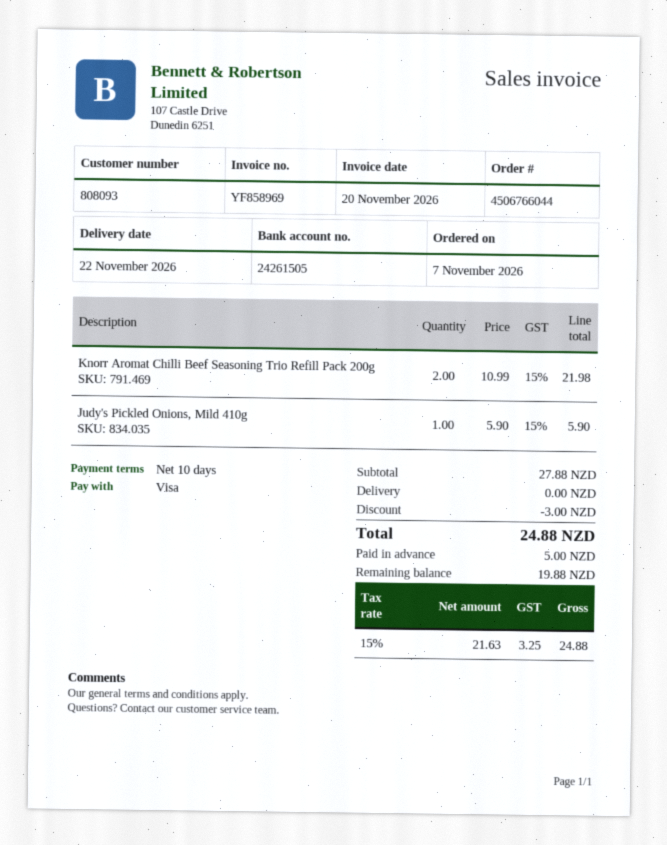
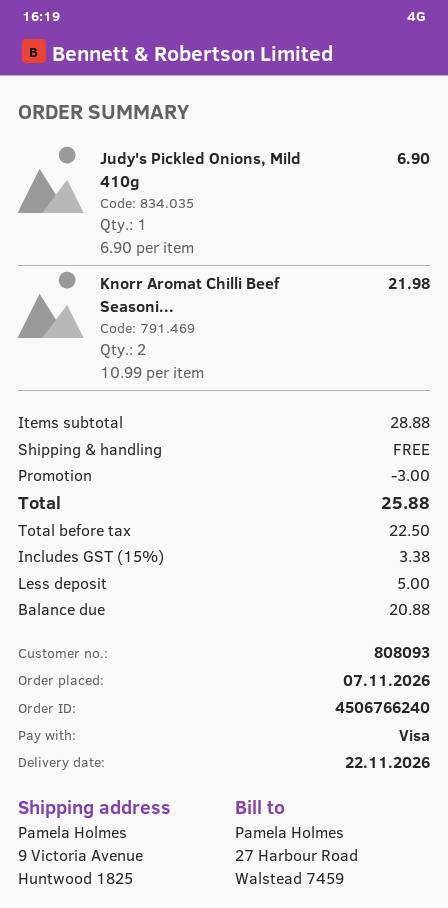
order number: 4506766044 -> 4506766240
Judy's Pickled Onions, Mild 410g: 1 x 5.90 = 5.90 -> 1 x 6.90 = 6.90
subtotal: 27.88 -> 28.88
net: 21.63 -> 22.50
tax: 15% = 3.25 -> 15% = 3.38
total: 24.88 -> 25.88
balance: 19.88 -> 20.88

